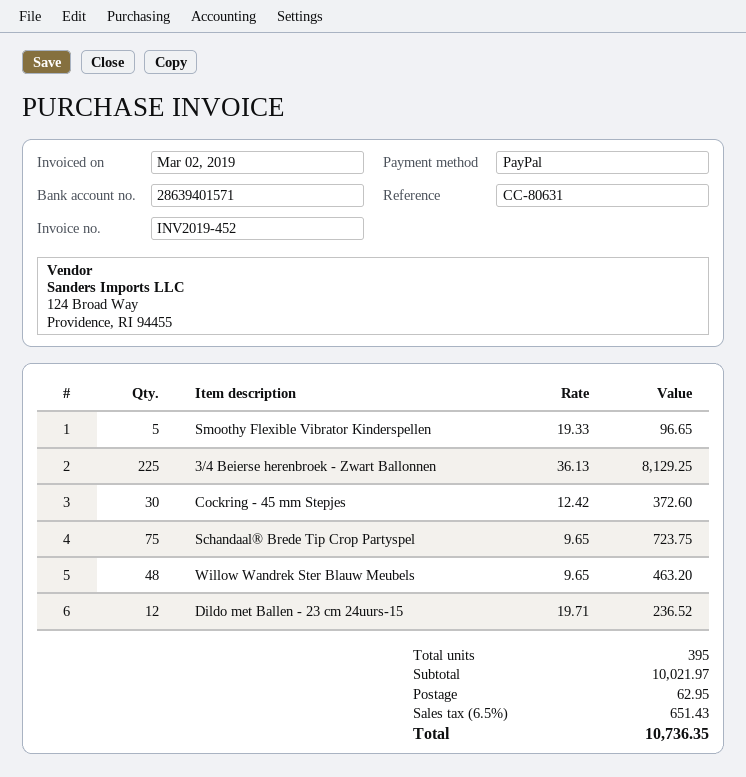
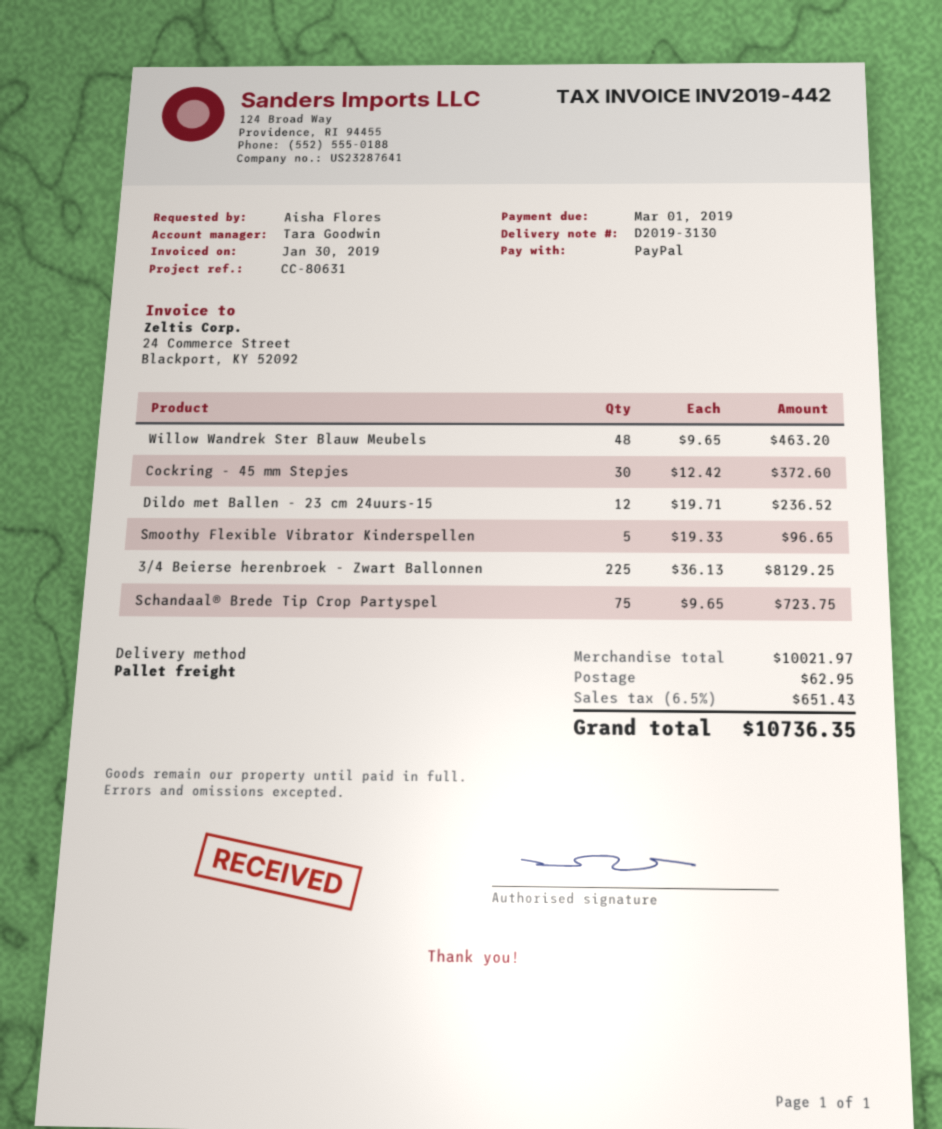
invoice number: INV2019-452 -> INV2019-442
invoice date: 2019-03-02 -> 2019-01-30

